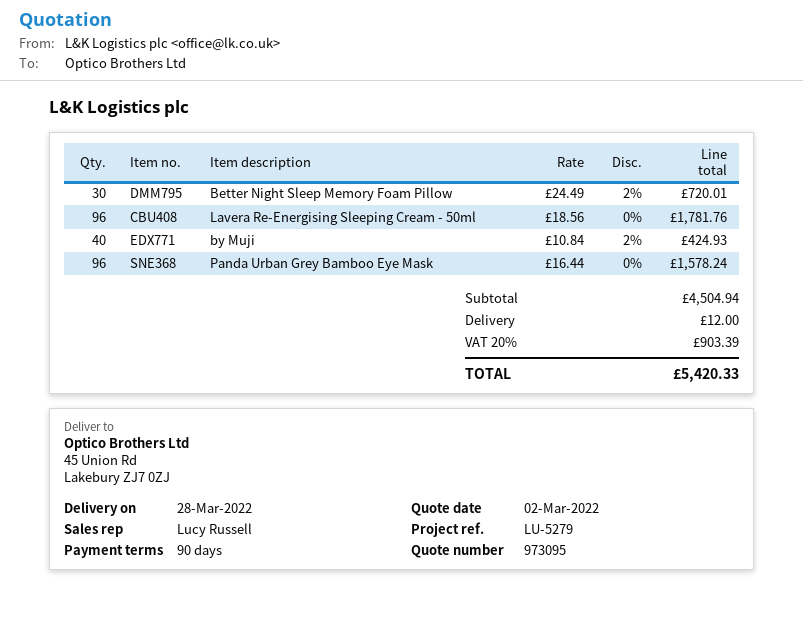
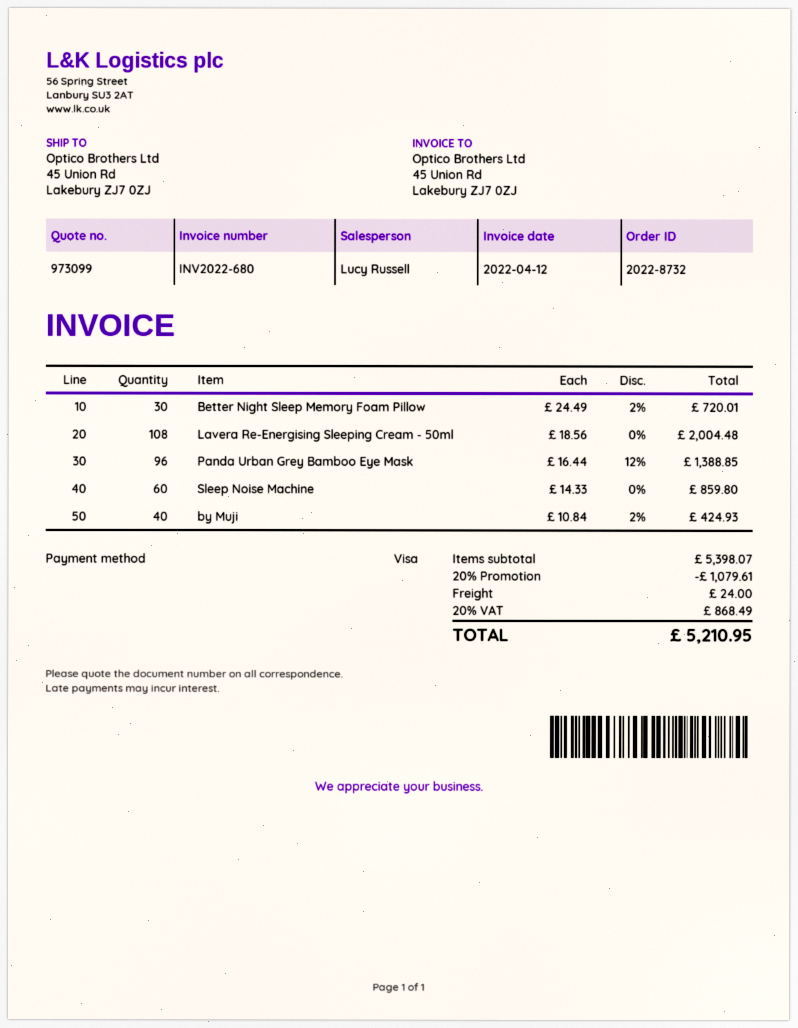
quote number: 973095 -> 973099
Lavera Re-Energising Sleeping Cream - 50ml: 96 x 18.56 = 1781.76 -> 108 x 18.56 = 2004.48
Panda Urban Grey Bamboo Eye Mask: 96 x 16.44 = 1578.24 -> 96 x 16.44 - 12% = 1388.85
Sleep Noise Machine: none -> 60 x 14.33 = 859.80
subtotal: 4504.94 -> 5398.07
discount: none -> 20% = 1079.61
shipping: 12.00 -> 24.00
tax: 20% = 903.39 -> 20% = 868.49
total: 5420.33 -> 5210.95

